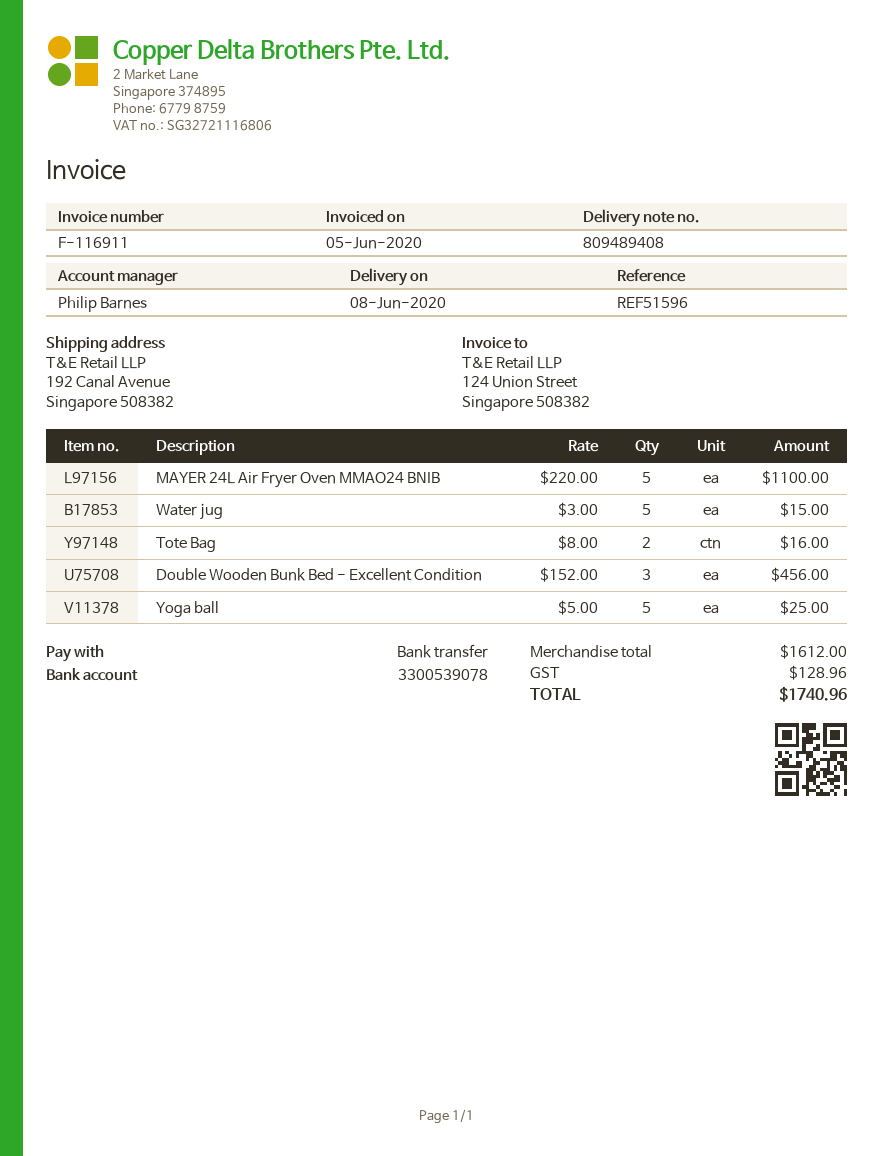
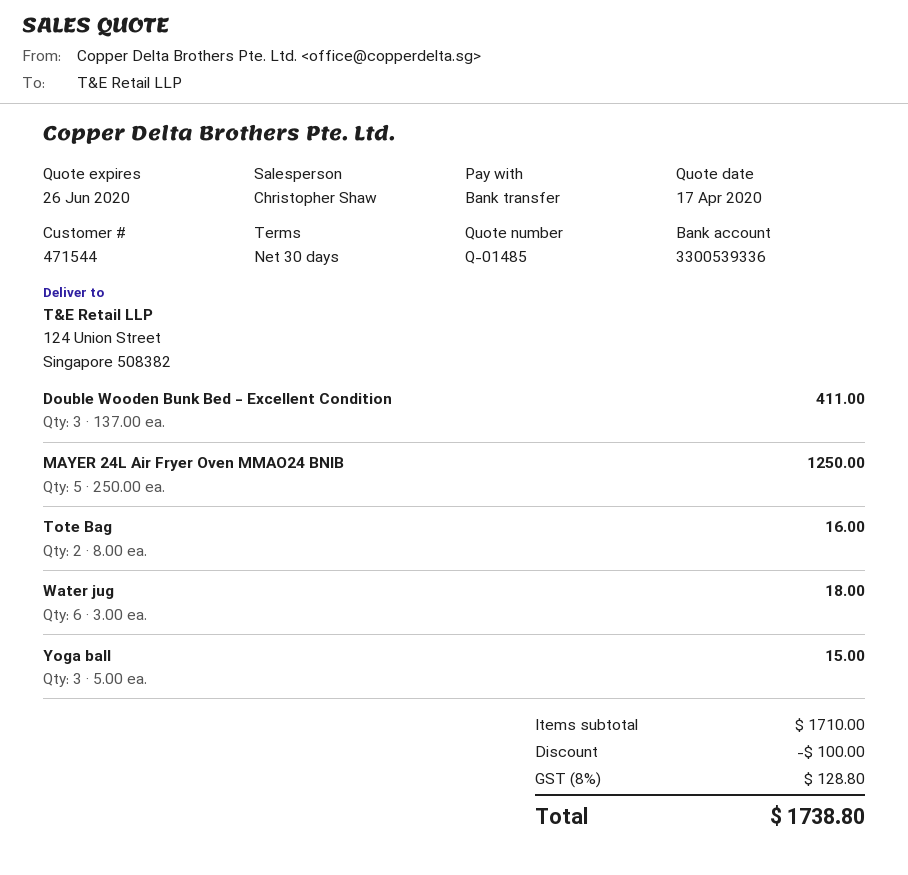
sales rep: Philip Barnes -> Christopher Shaw
bank account: 3300539078 -> 3300539336
ship to: 192 Canal Avenue, Singapore 508382 -> 124 Union Street, Singapore 508382
MAYER 24L Air Fryer Oven MMAO24 BNIB: 5 x 220.00 = 1100.00 -> 5 x 250.00 = 1250.00
Water jug: 5 x 3.00 = 15.00 -> 6 x 3.00 = 18.00
Double Wooden Bunk Bed - Excellent Condition: 3 x 152.00 = 456.00 -> 3 x 137.00 = 411.00
Yoga ball: 5 x 5.00 = 25.00 -> 3 x 5.00 = 15.00
subtotal: 1612.00 -> 1710.00
discount: none -> 100.00
tax: 128.96 -> 128.80
total: 1740.96 -> 1738.80

